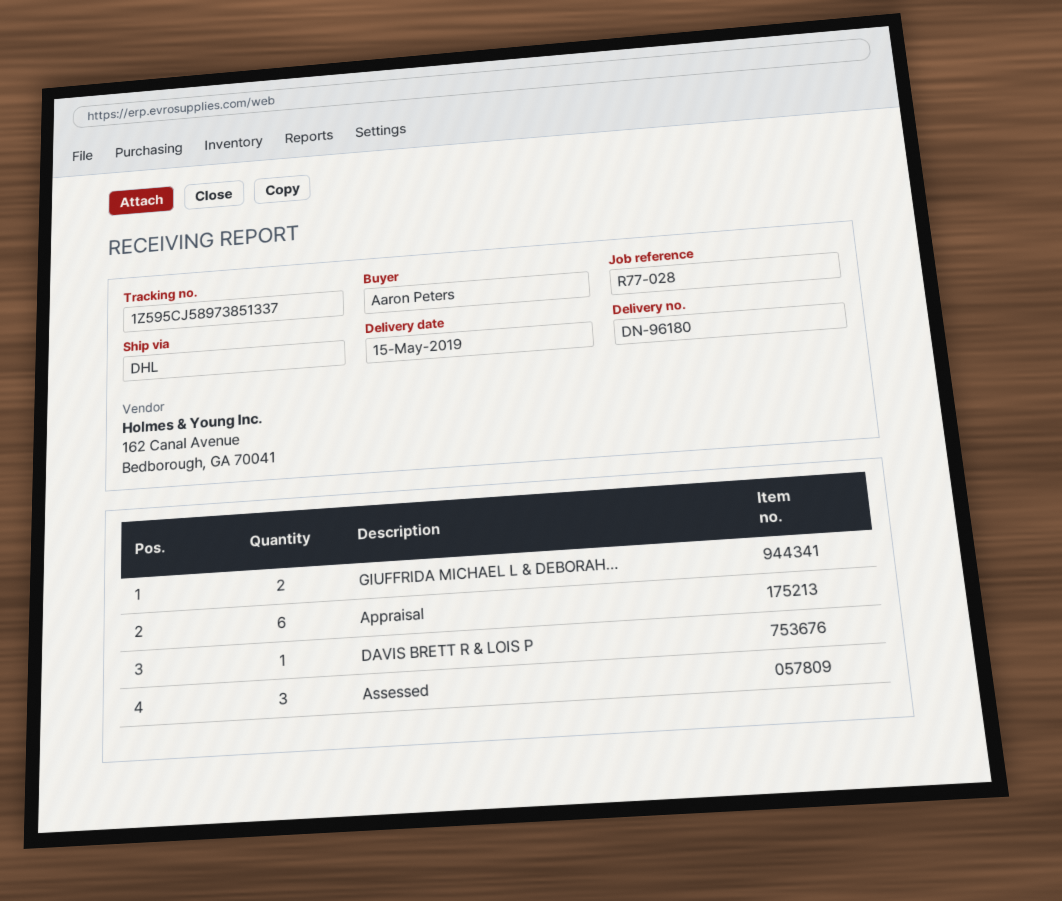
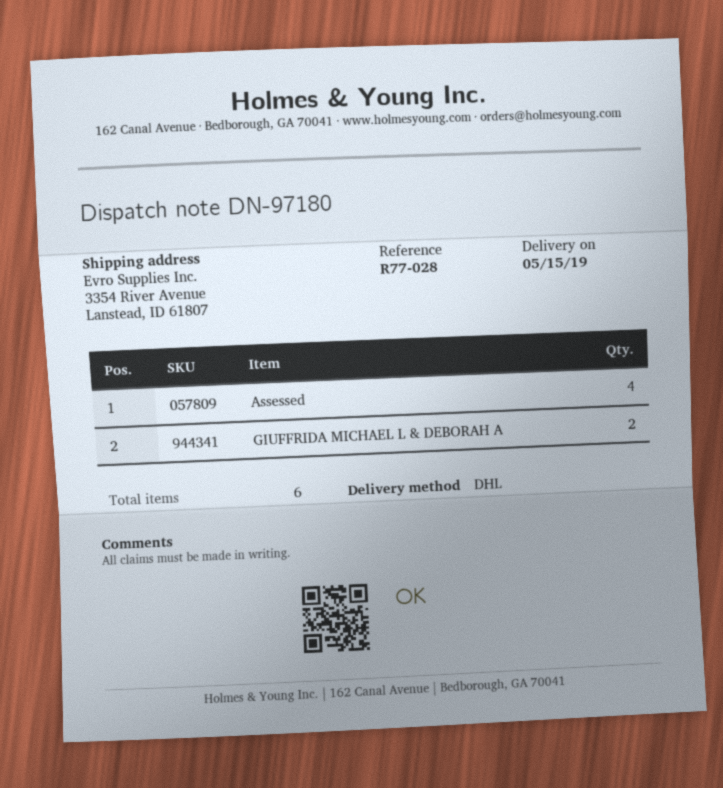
delivery note number: DN-96180 -> DN-97180
Appraisal: 6 -> none
DAVIS BRETT R & LOIS P: 1 -> none
Assessed: 3 -> 4

